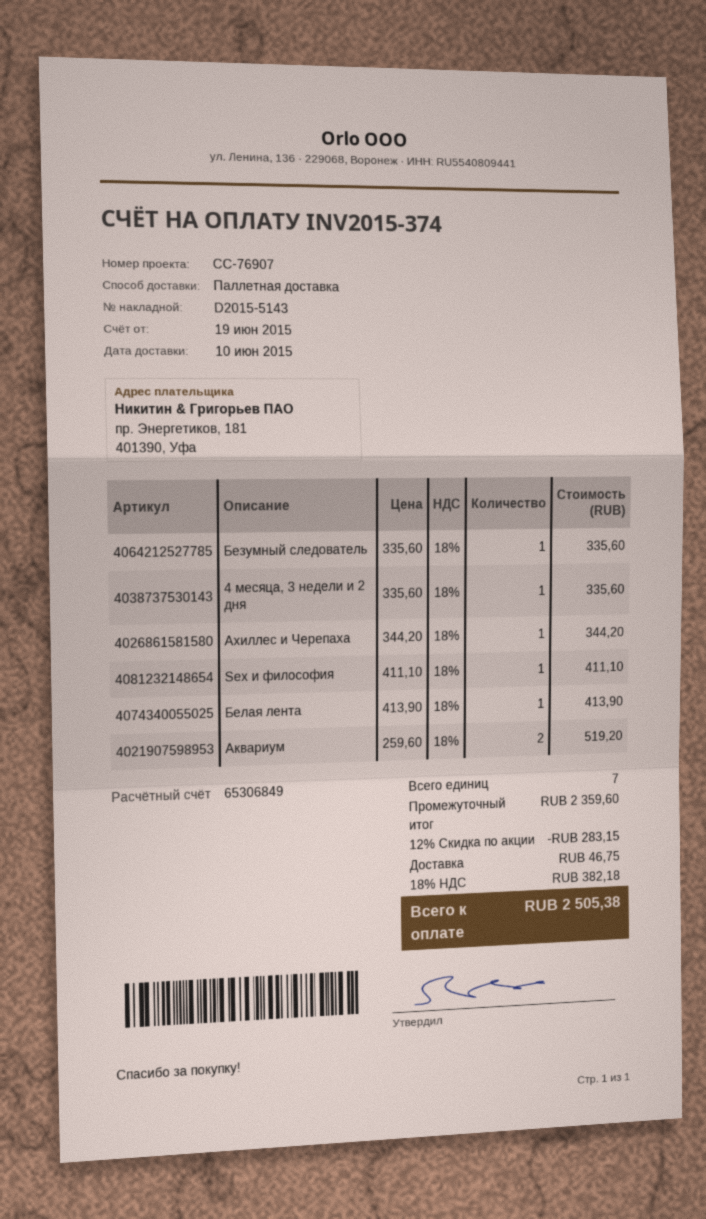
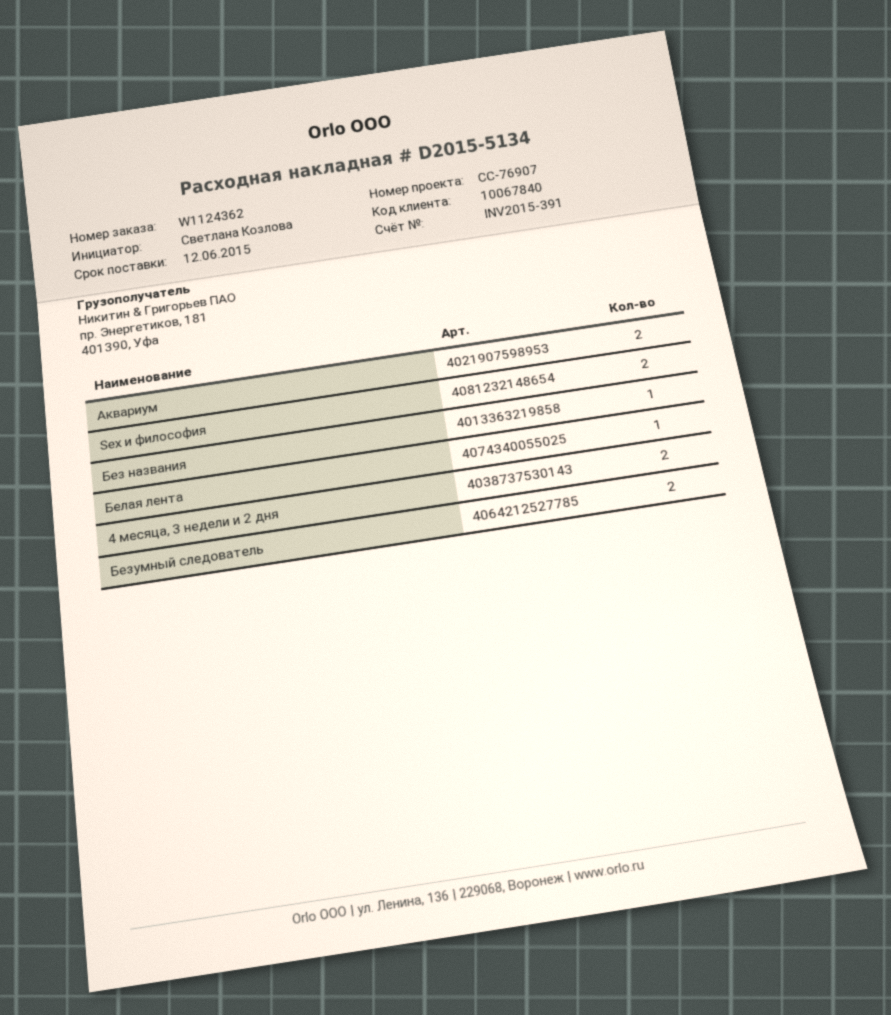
delivery note number: D2015-5143 -> D2015-5134
delivery date: 2015-06-10 -> 2015-06-12
invoice number: INV2015-374 -> INV2015-391
Безумный следователь: 1 -> 2
4 месяца, 3 недели и 2 дня: 1 -> 2
Ахиллес и Черепаха: 1 -> none
Sex и философия: 1 -> 2
Без названия: none -> 1

